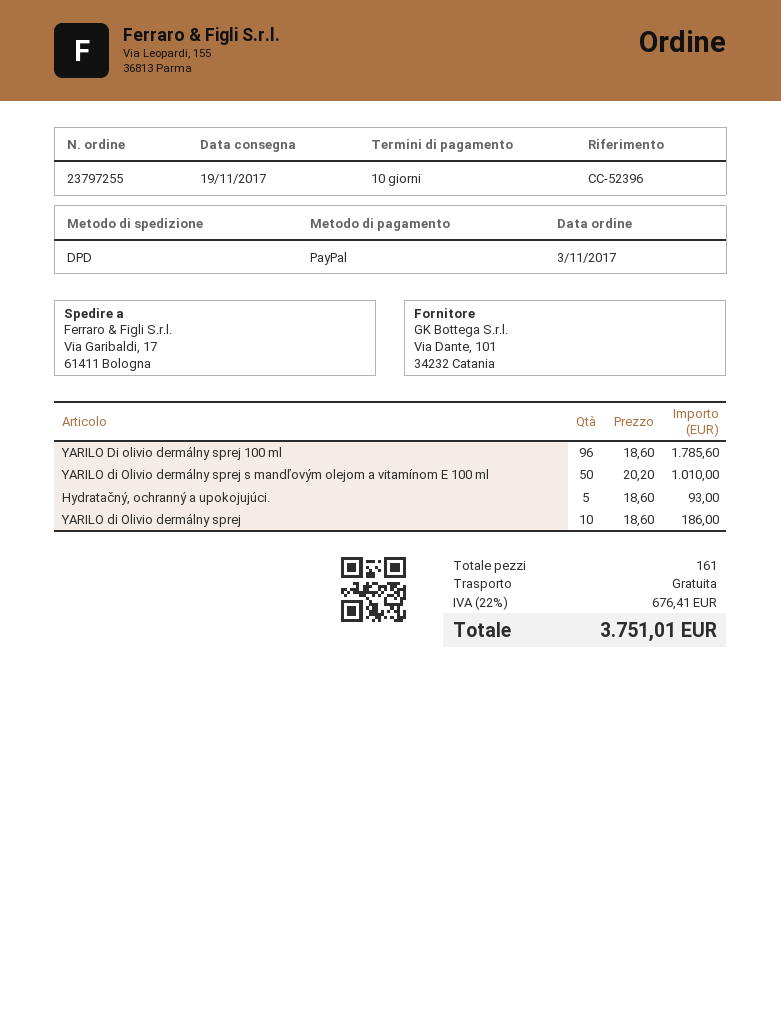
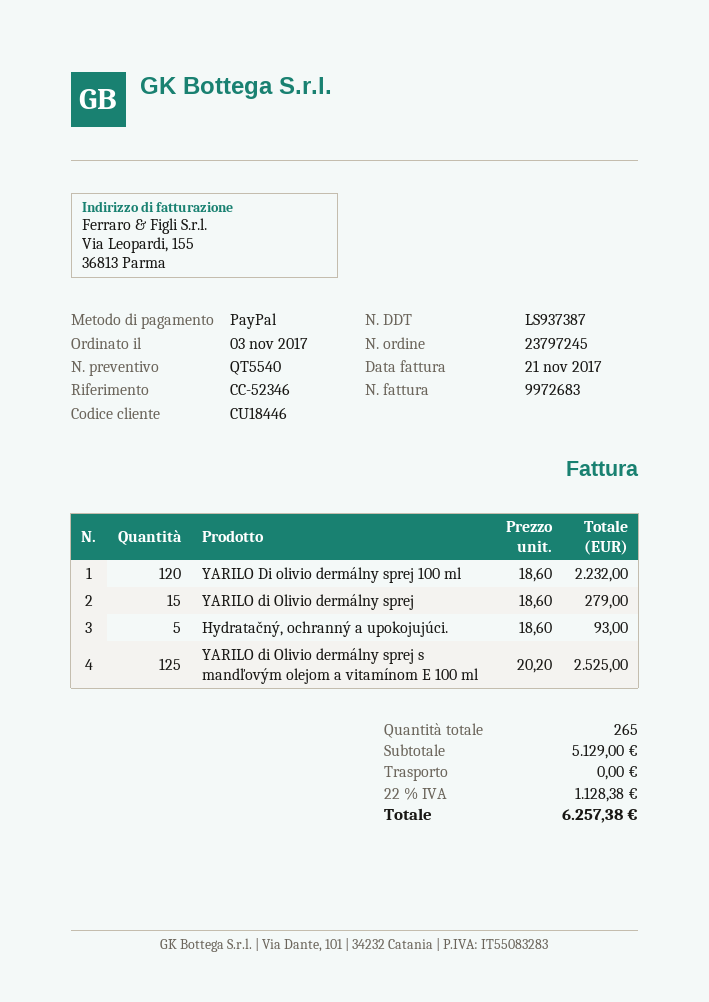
order number: 23797255 -> 23797245
reference: CC-52396 -> CC-52346
YARILO Di olivio dermálny sprej 100 ml: 96 x 18.60 = 1785.60 -> 120 x 18.60 = 2232.00
YARILO di Olivio dermálny sprej s mandľovým olejom a vitamínom E 100 ml: 50 x 20.20 = 1010.00 -> 125 x 20.20 = 2525.00
YARILO di Olivio dermálny sprej: 10 x 18.60 = 186.00 -> 15 x 18.60 = 279.00
total quantity: 161 -> 265
tax: 22% = 676.41 -> 22% = 1128.38
total: 3751.01 -> 6257.38

